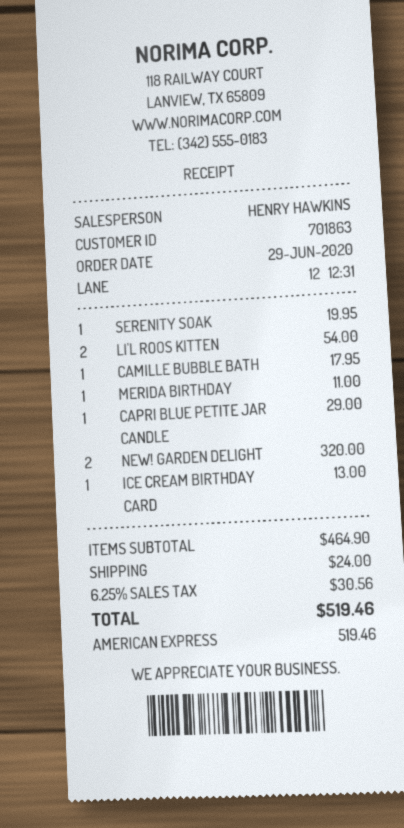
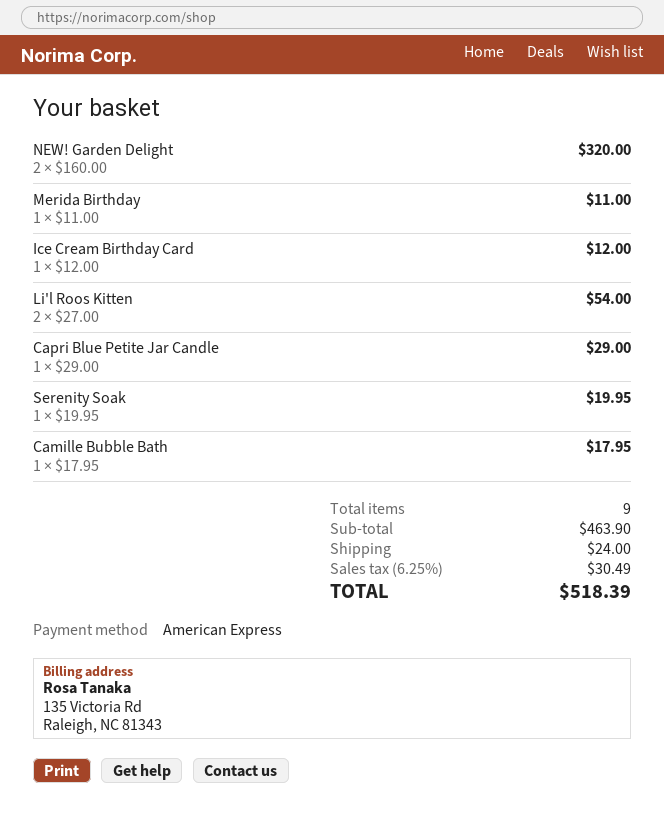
ICE CREAM BIRTHDAY CARD: 1 for 13.00 -> 1 for 12.00
subtotal: 464.90 -> 463.90
tax: 6.25% = 30.56 -> 6.25% = 30.49
total: 519.46 -> 518.39

